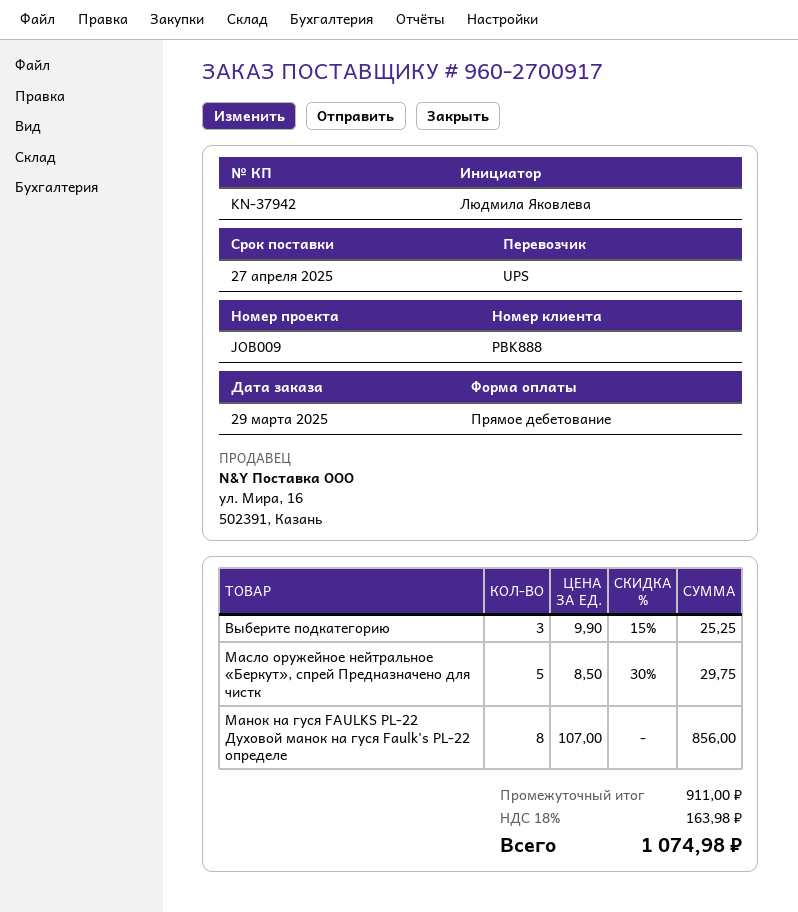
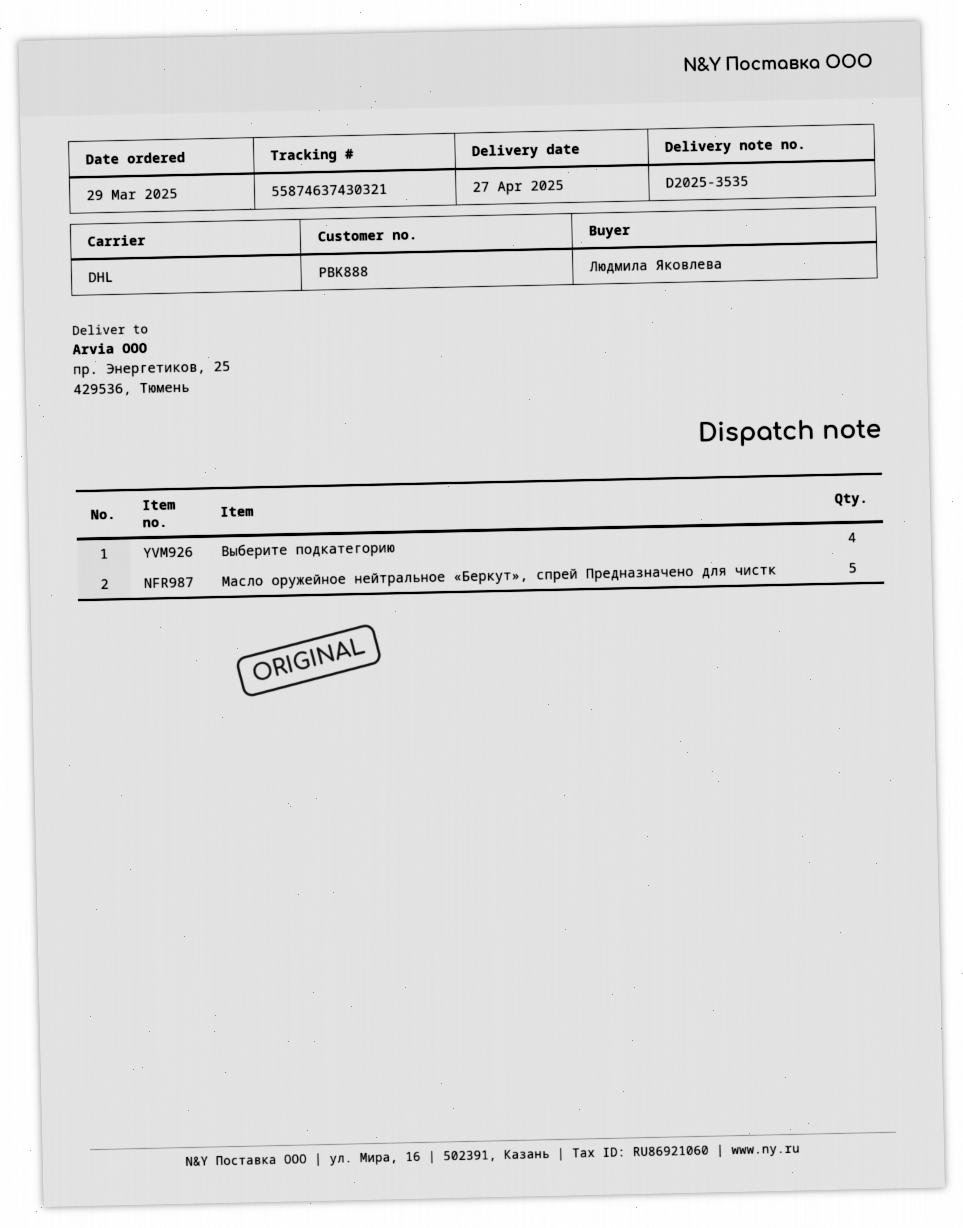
shipping method: UPS -> DHL
Выберите подкатегорию: 3 -> 4
Манок на гуся FAULKS PL-22 Духовой манок на гуся Faulk's PL-22 определе: 8 -> none

